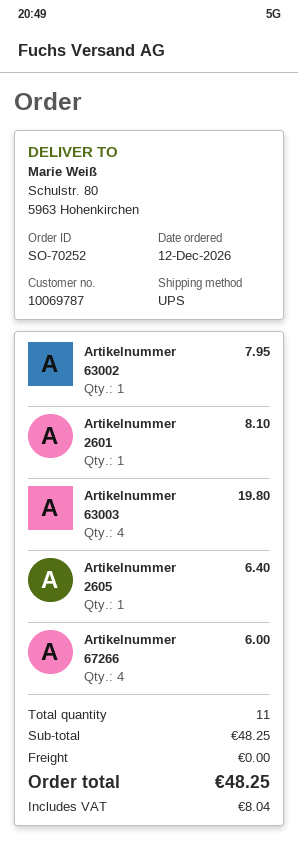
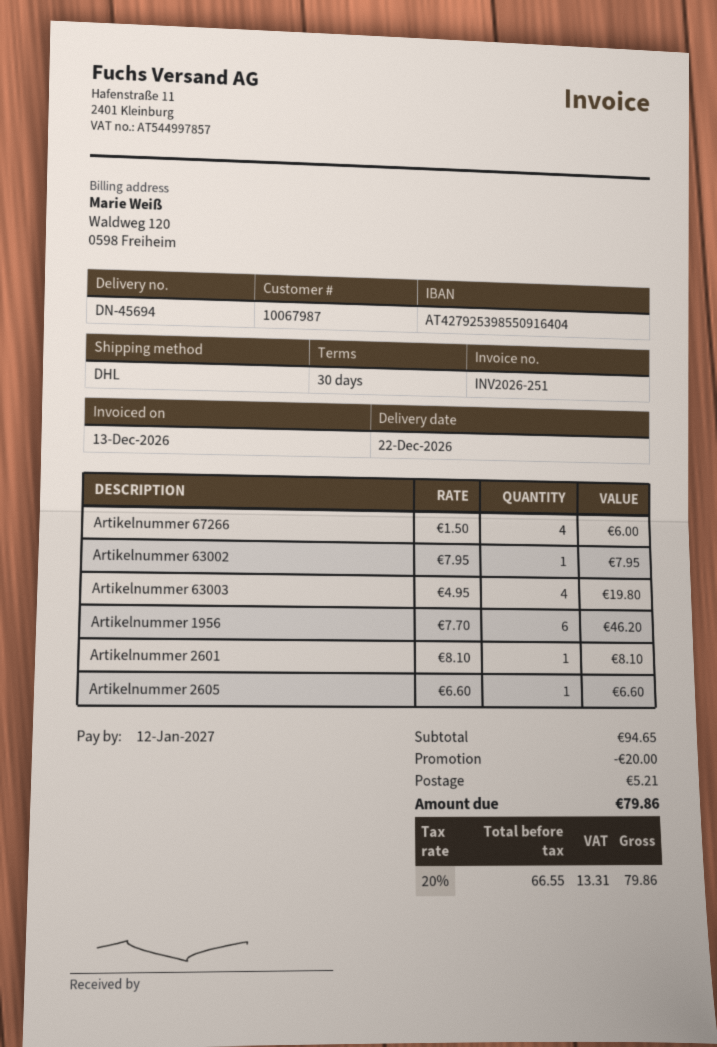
customer number: 10069787 -> 10067987
shipping method: UPS -> DHL
Artikelnummer 2605: 1 for 6.40 -> 1 for 6.60
Artikelnummer 1956: none -> 6 for 46.20
subtotal: 48.25 -> 94.65
discount: none -> 20.00
shipping: 0.00 -> 5.21
tax: 8.04 -> 13.31
total: 48.25 -> 79.86

